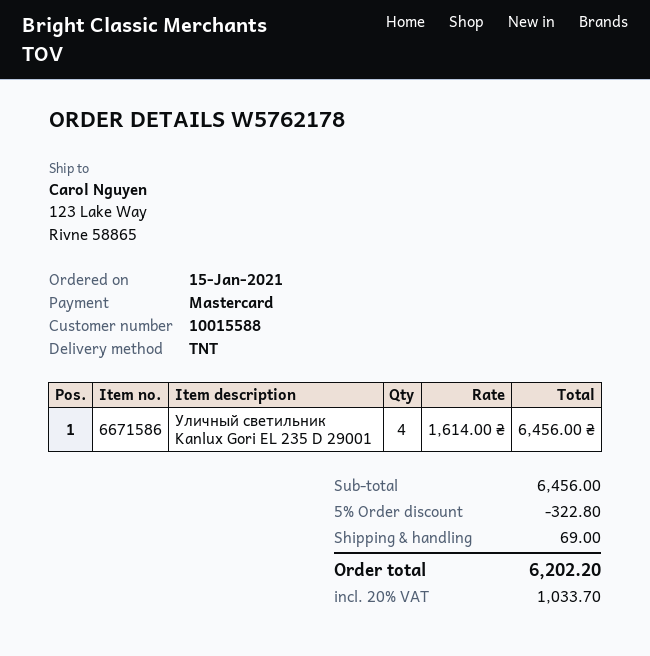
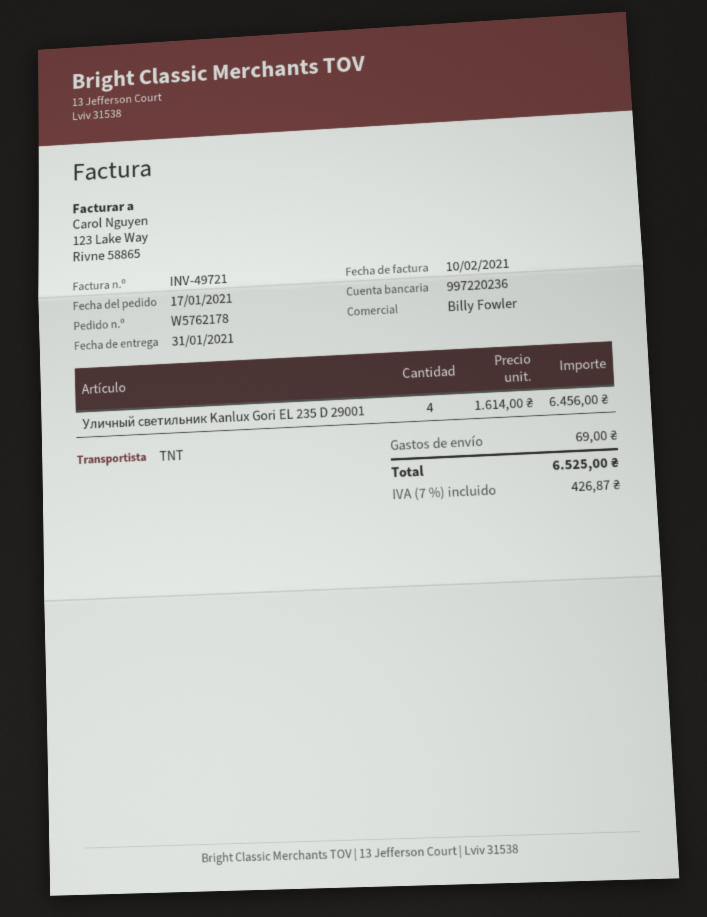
order date: 2021-01-15 -> 2021-01-17
discount: 5% = 322.80 -> none
tax: 20% = 1033.70 -> 7% = 426.87
total: 6202.20 -> 6525.00

